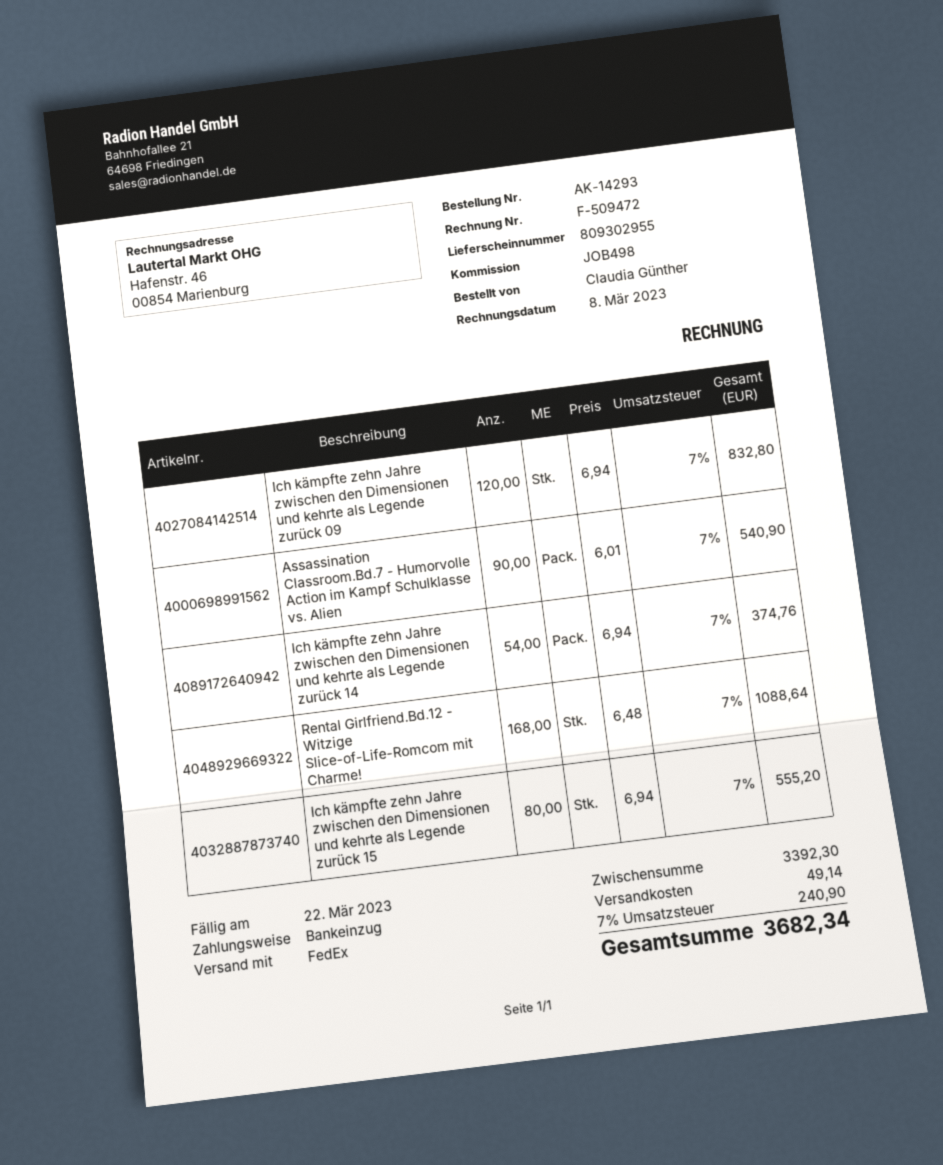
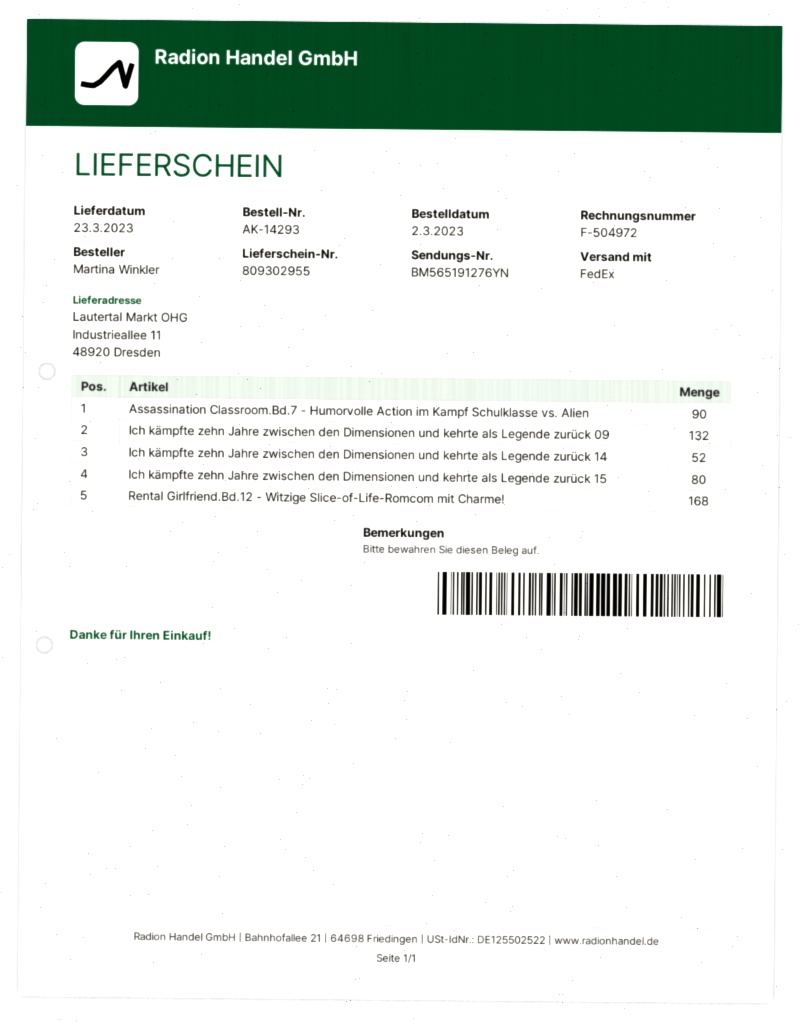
invoice number: F-509472 -> F-504972
ordered by: Claudia Günther -> Martina Winkler
Ich kämpfte zehn Jahre zwischen den Dimensionen und kehrte als Legende zurück 09: 120 -> 132
Ich kämpfte zehn Jahre zwischen den Dimensionen und kehrte als Legende zurück 14: 54 -> 52

